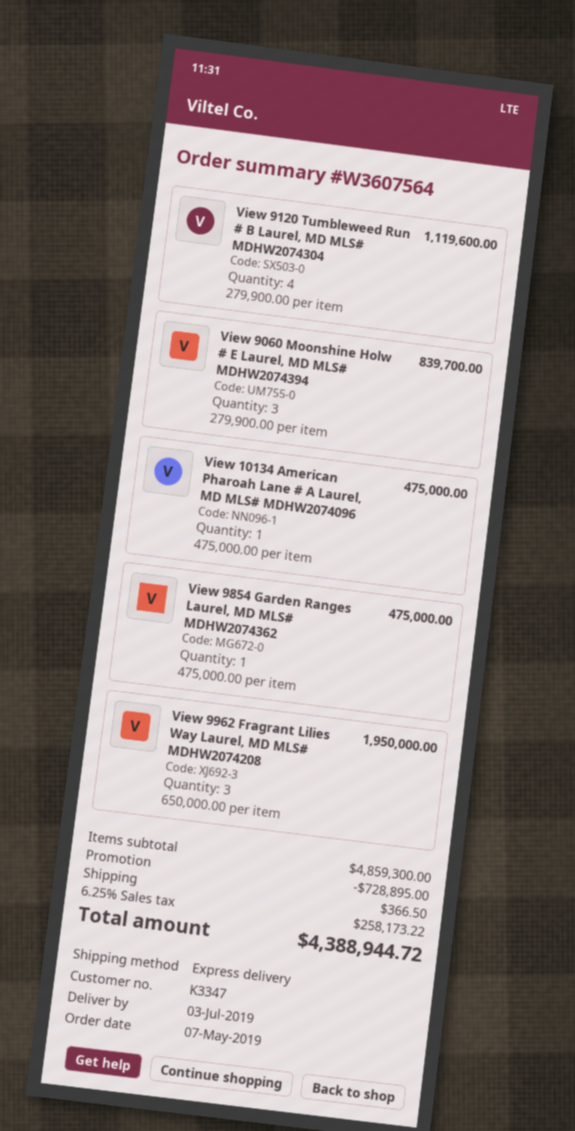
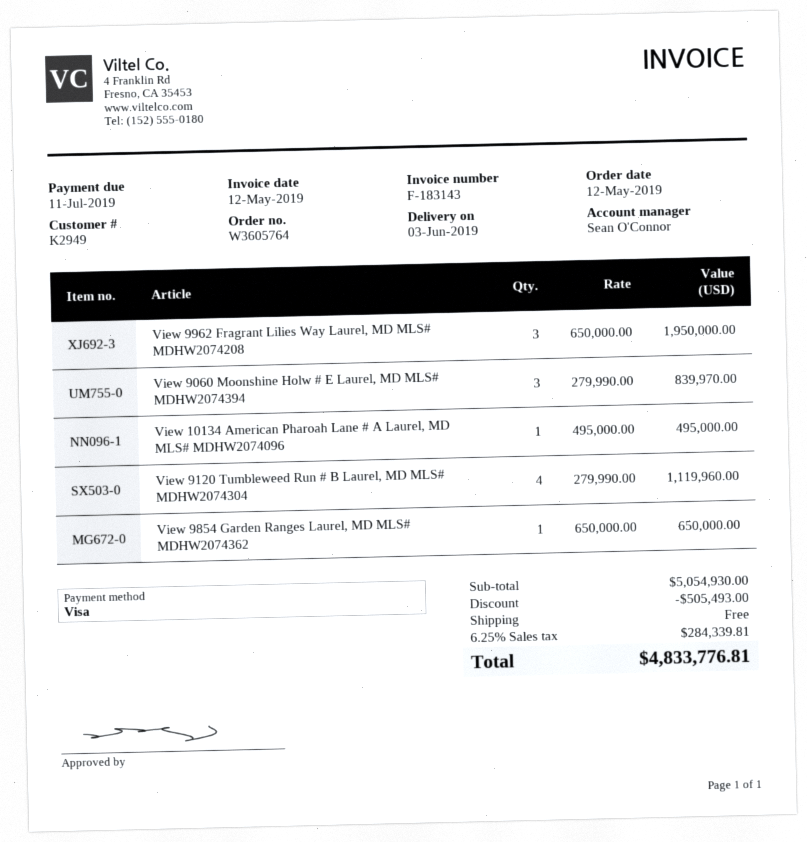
order number: W3607564 -> W3605764
order date: 2019-05-07 -> 2019-05-12
delivery date: 2019-07-03 -> 2019-06-03
customer number: K3347 -> K2949
View 9120 Tumbleweed Run # B Laurel, MD MLS# MDHW2074304: 4 x 279900.00 = 1119600.00 -> 4 x 279990.00 = 1119960.00
View 9060 Moonshine Holw # E Laurel, MD MLS# MDHW2074394: 3 x 279900.00 = 839700.00 -> 3 x 279990.00 = 839970.00
View 10134 American Pharoah Lane # A Laurel, MD MLS# MDHW2074096: 1 x 475000.00 = 475000.00 -> 1 x 495000.00 = 495000.00
View 9854 Garden Ranges Laurel, MD MLS# MDHW2074362: 1 x 475000.00 = 475000.00 -> 1 x 650000.00 = 650000.00
subtotal: 4859300.00 -> 5054930.00
discount: 728895.00 -> 505493.00
shipping: 366.50 -> 0.00
tax: 6.25% = 258173.22 -> 6.25% = 284339.81
total: 4388944.72 -> 4833776.81

